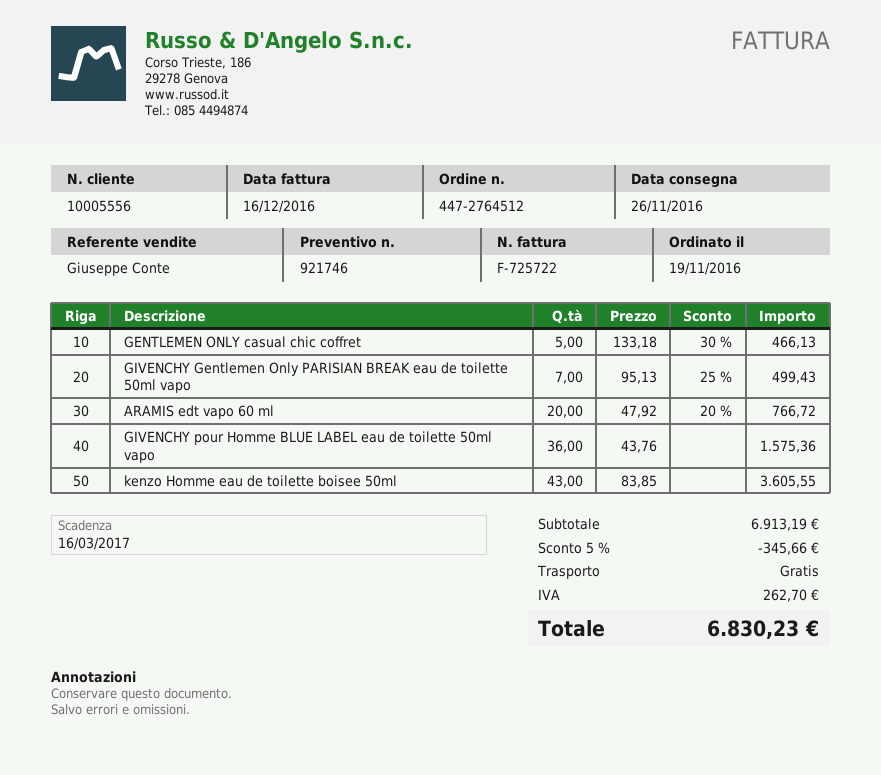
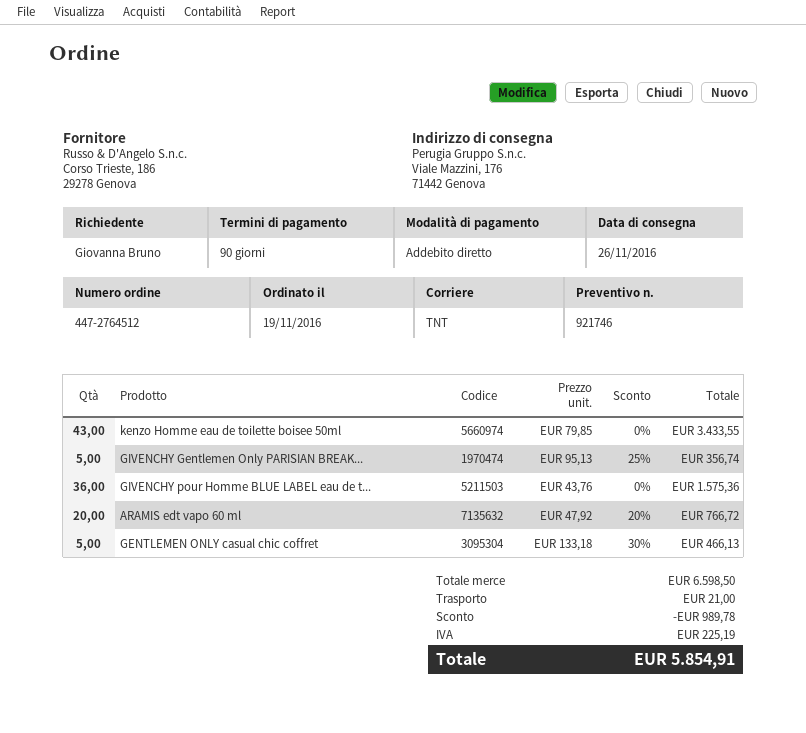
GIVENCHY Gentlemen Only PARISIAN BREAK eau de toilette 50ml vapo: 7 x 95.13 - 25% = 499.43 -> 5 x 95.13 - 25% = 356.74
kenzo Homme eau de toilette boisee 50ml: 43 x 83.85 = 3605.55 -> 43 x 79.85 = 3433.55
subtotal: 6913.19 -> 6598.50
discount: 345.66 -> 989.78
shipping: 0.00 -> 21.00
tax: 262.70 -> 225.19
total: 6830.23 -> 5854.91

